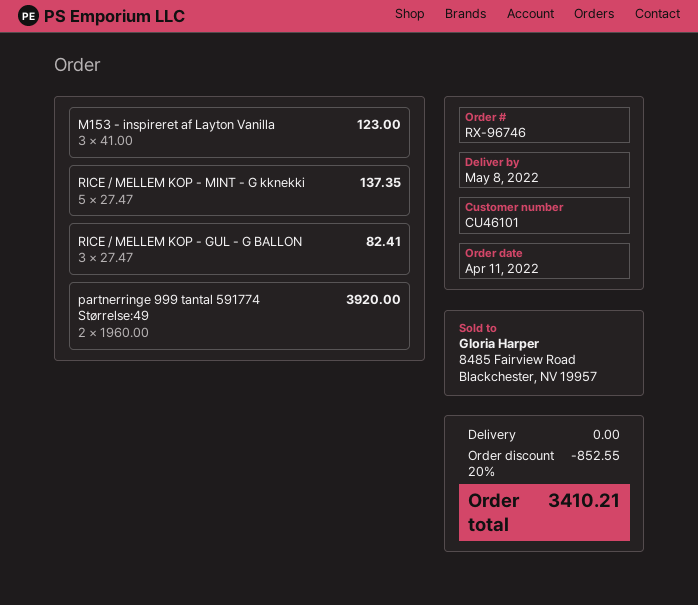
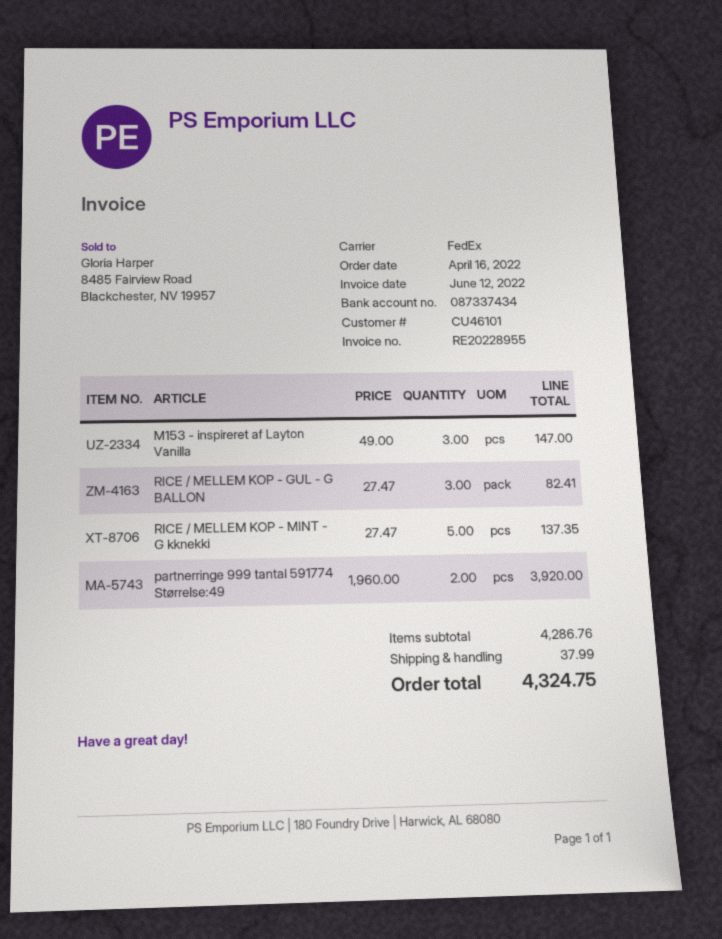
order date: 2022-04-11 -> 2022-04-16
M153 - inspireret af Layton Vanilla: 3 x 41.00 = 123.00 -> 3 x 49.00 = 147.00
discount: 20% = 852.55 -> none
shipping: 0.00 -> 37.99
total: 3410.21 -> 4324.75

